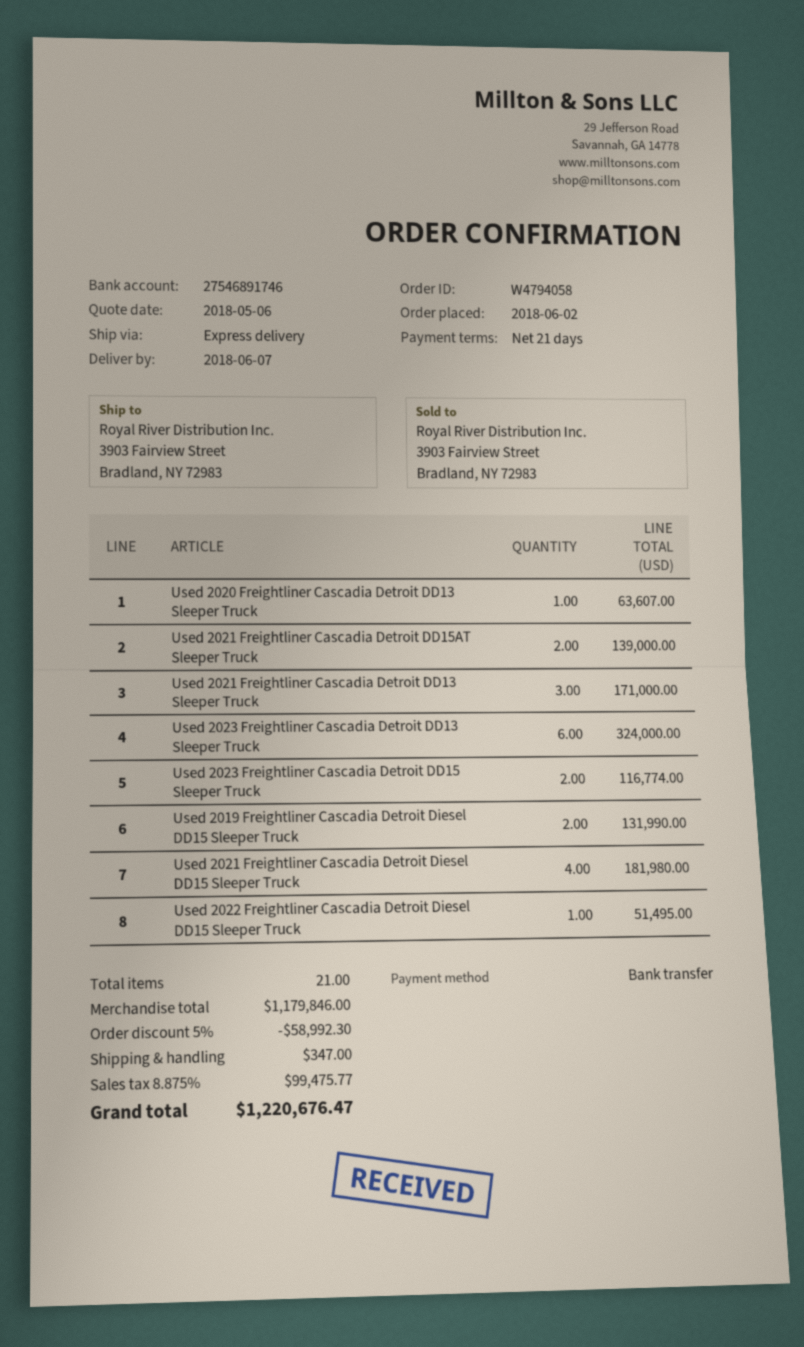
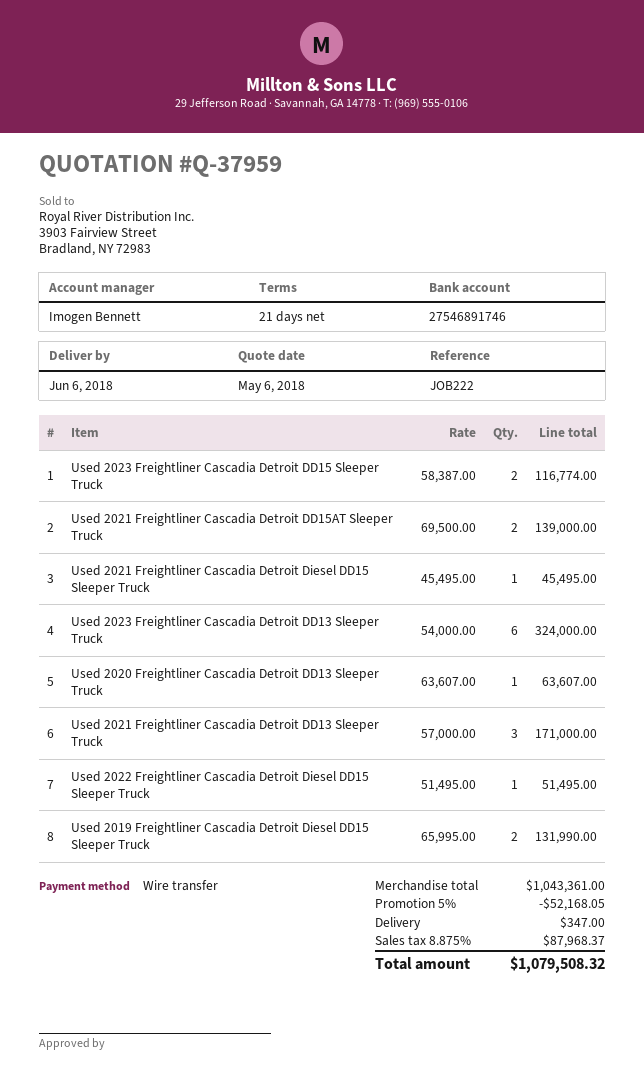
delivery date: 2018-06-07 -> 2018-06-06
Used 2021 Freightliner Cascadia Detroit Diesel DD15 Sleeper Truck: 4 for 181980.00 -> 1 for 45495.00
subtotal: 1179846.00 -> 1043361.00
discount: 5% = 58992.30 -> 5% = 52168.05
tax: 8.875% = 99475.77 -> 8.875% = 87968.37
total: 1220676.47 -> 1079508.32

